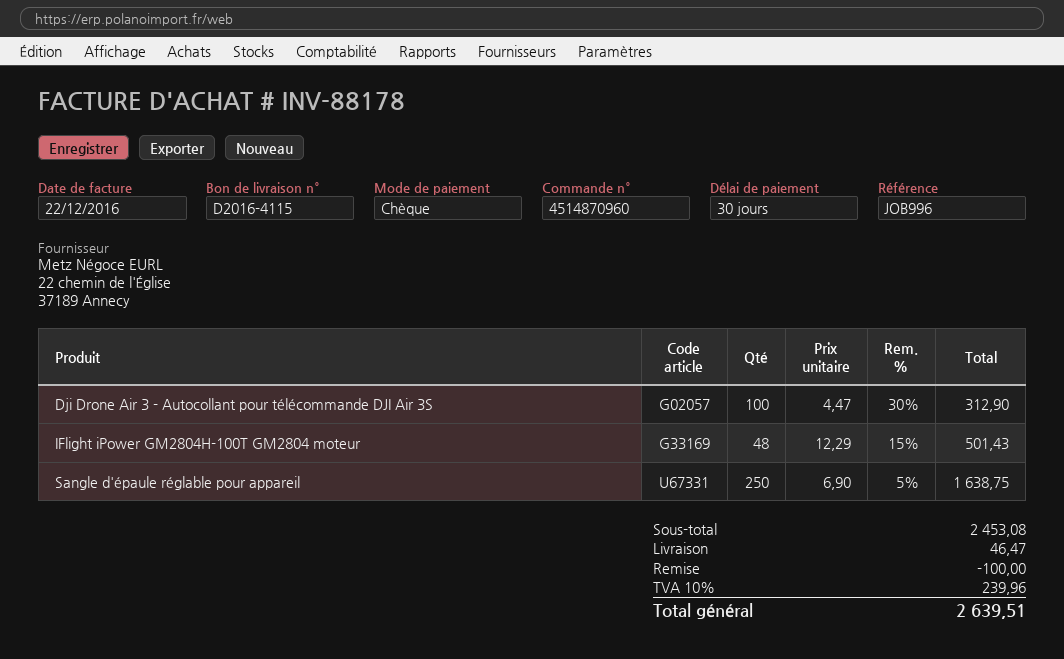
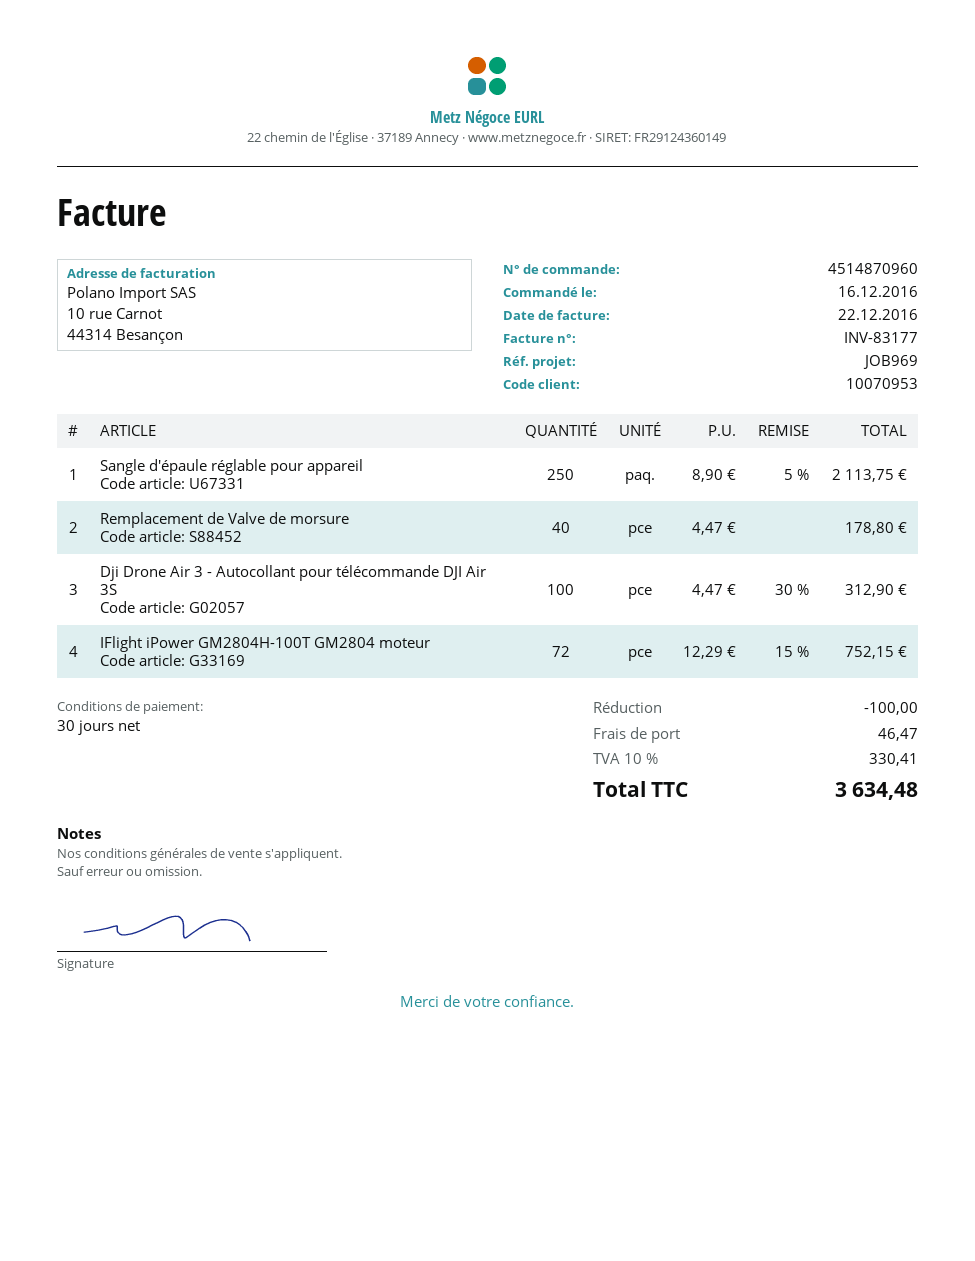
invoice number: INV-88178 -> INV-83177
reference: JOB996 -> JOB969
IFlight iPower GM2804H-100T GM2804 moteur: 48 x 12.29 - 15% = 501.43 -> 72 x 12.29 - 15% = 752.15
Sangle d'épaule réglable pour appareil: 250 x 6.90 - 5% = 1638.75 -> 250 x 8.90 - 5% = 2113.75
Remplacement de Valve de morsure: none -> 40 x 4.47 = 178.80
tax: 10% = 239.96 -> 10% = 330.41
total: 2639.51 -> 3634.48

